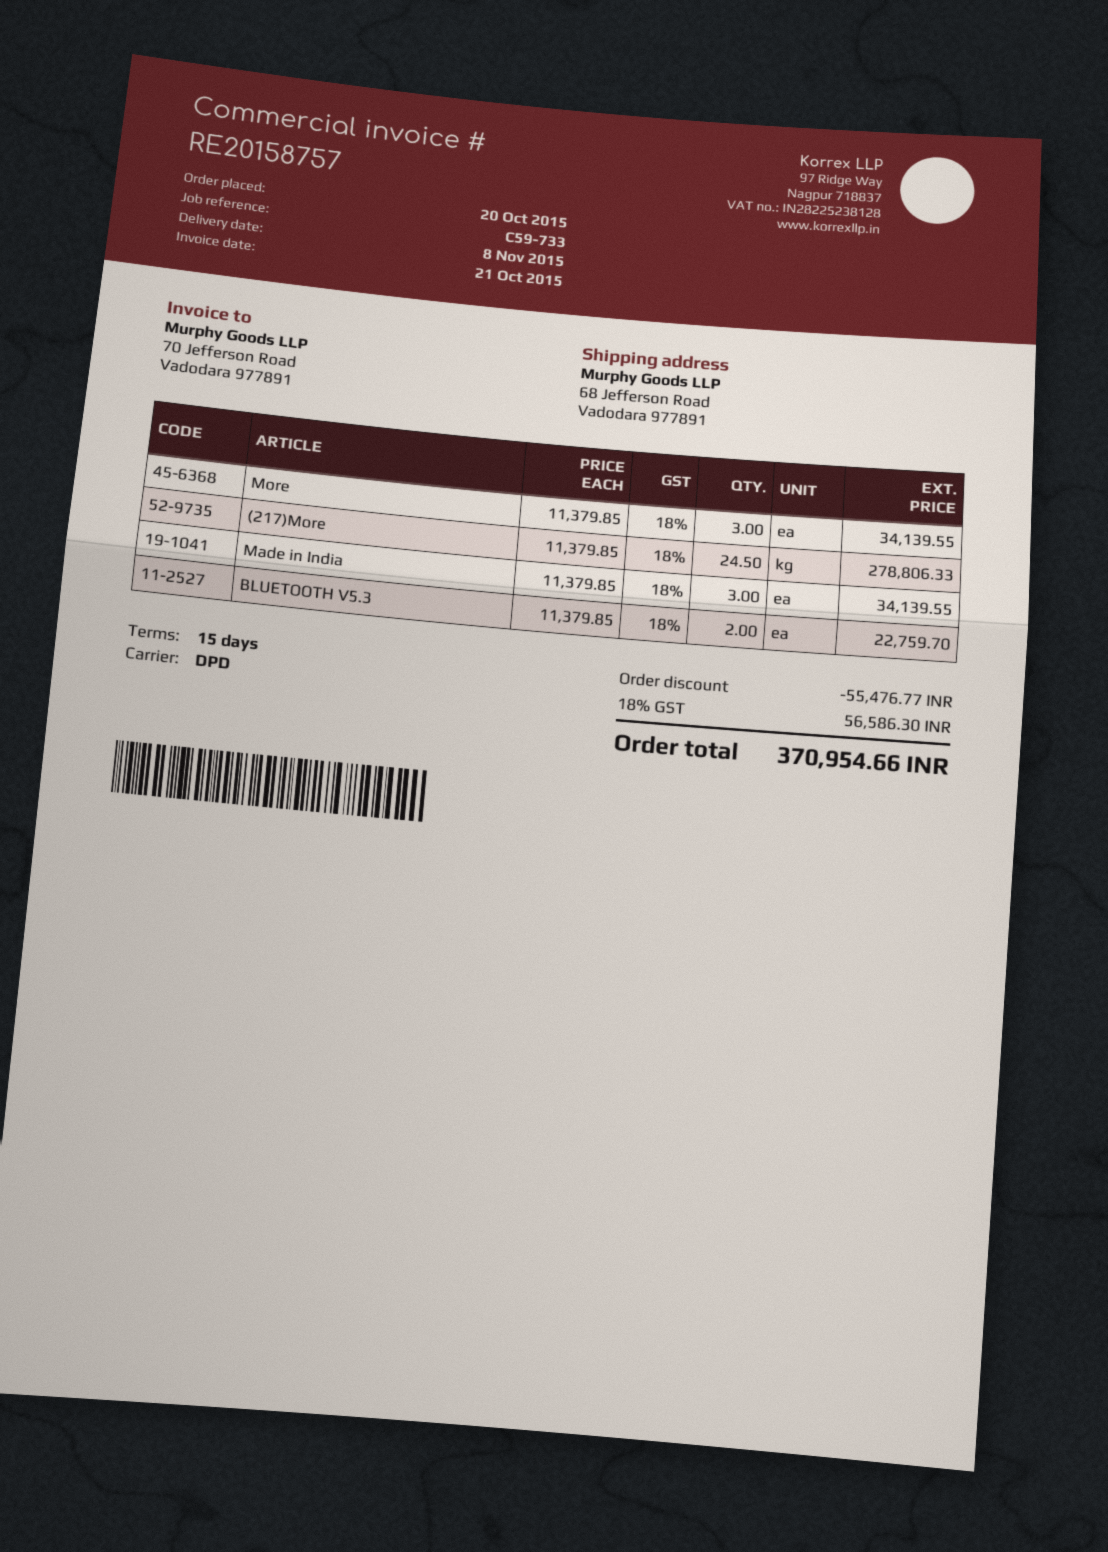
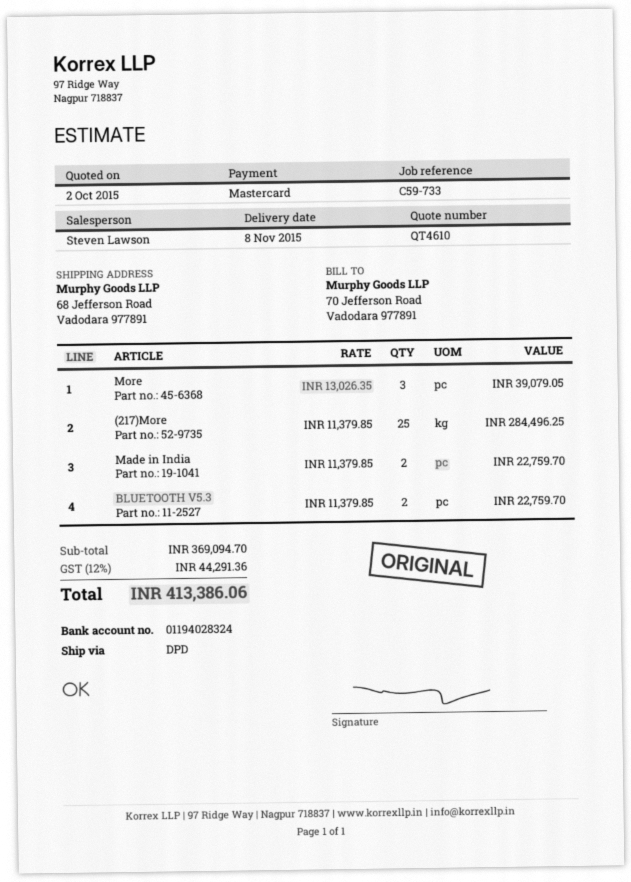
More: 3 x 11379.85 = 34139.55 -> 3 x 13026.35 = 39079.05
(217)More: 24.5 x 11379.85 = 278806.33 -> 25 x 11379.85 = 284496.25
Made in India: 3 x 11379.85 = 34139.55 -> 2 x 11379.85 = 22759.70
discount: 55476.77 -> none
tax: 18% = 56586.30 -> 12% = 44291.36
total: 370954.66 -> 413386.06

